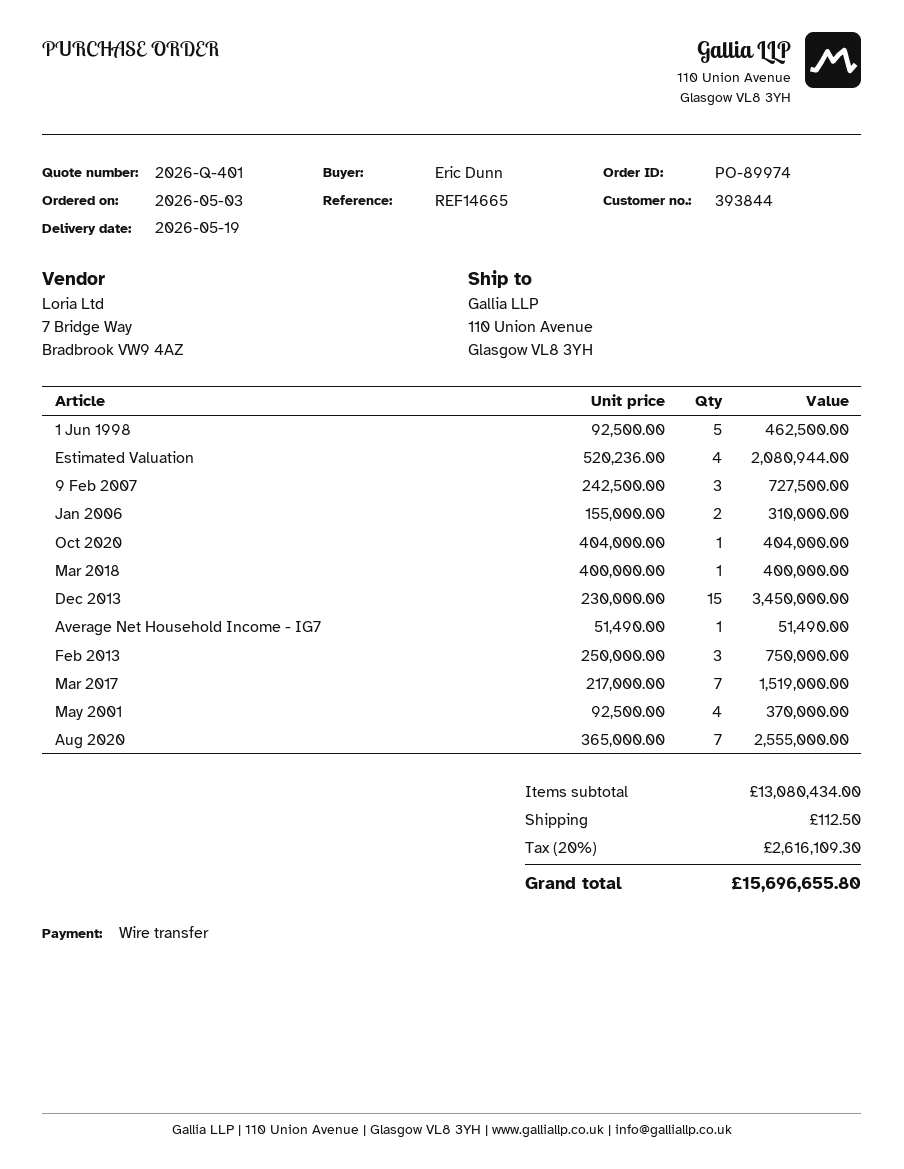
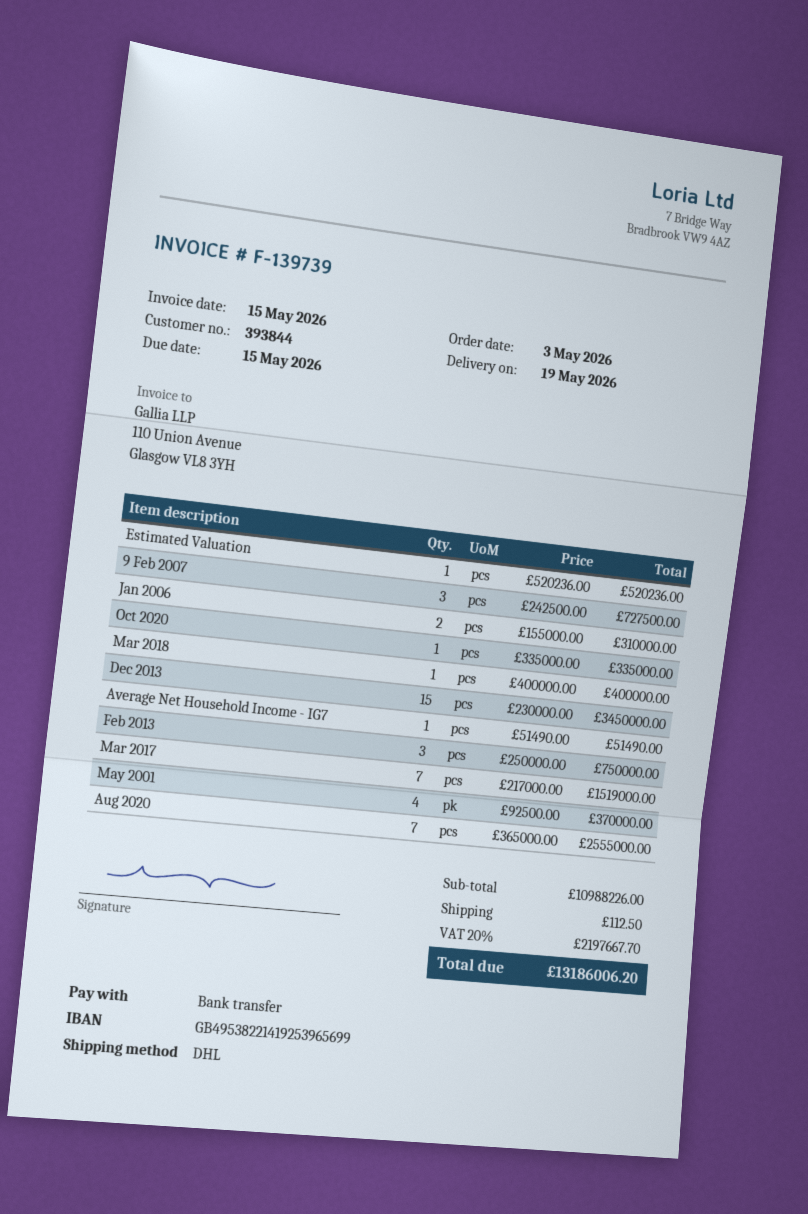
1 Jun 1998: 5 x 92500.00 = 462500.00 -> none
Estimated Valuation: 4 x 520236.00 = 2080944.00 -> 1 x 520236.00 = 520236.00
Oct 2020: 1 x 404000.00 = 404000.00 -> 1 x 335000.00 = 335000.00
subtotal: 13080434.00 -> 10988226.00
tax: 20% = 2616109.30 -> 20% = 2197667.70
total: 15696655.80 -> 13186006.20

